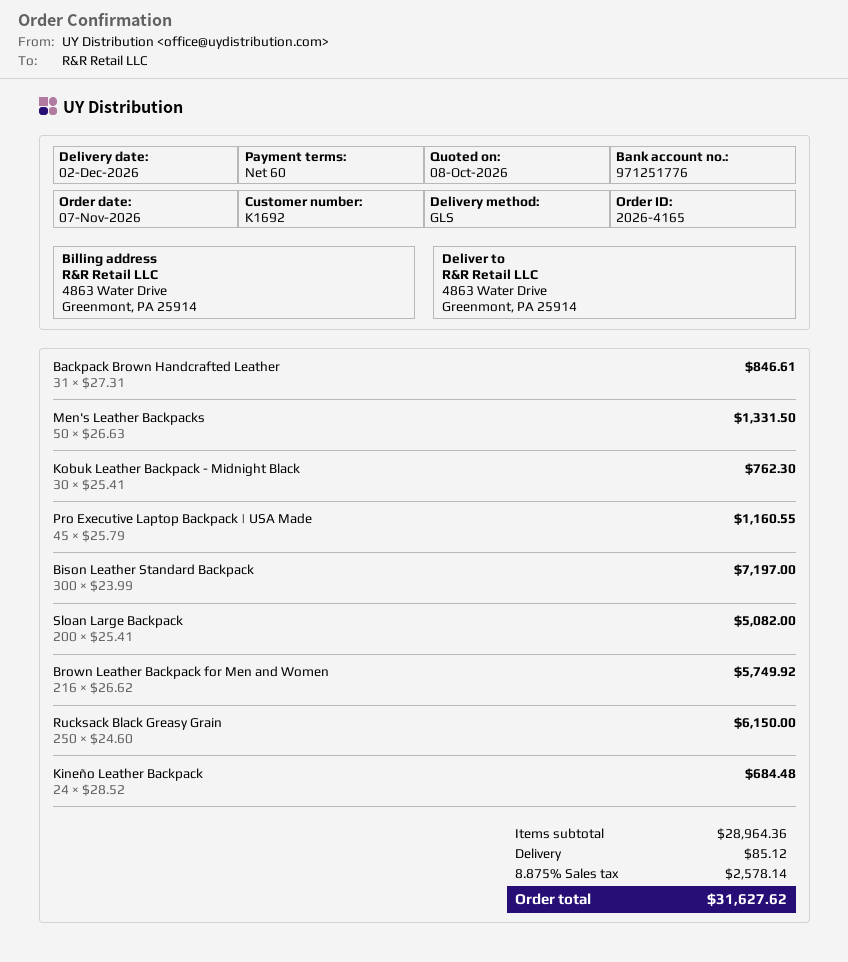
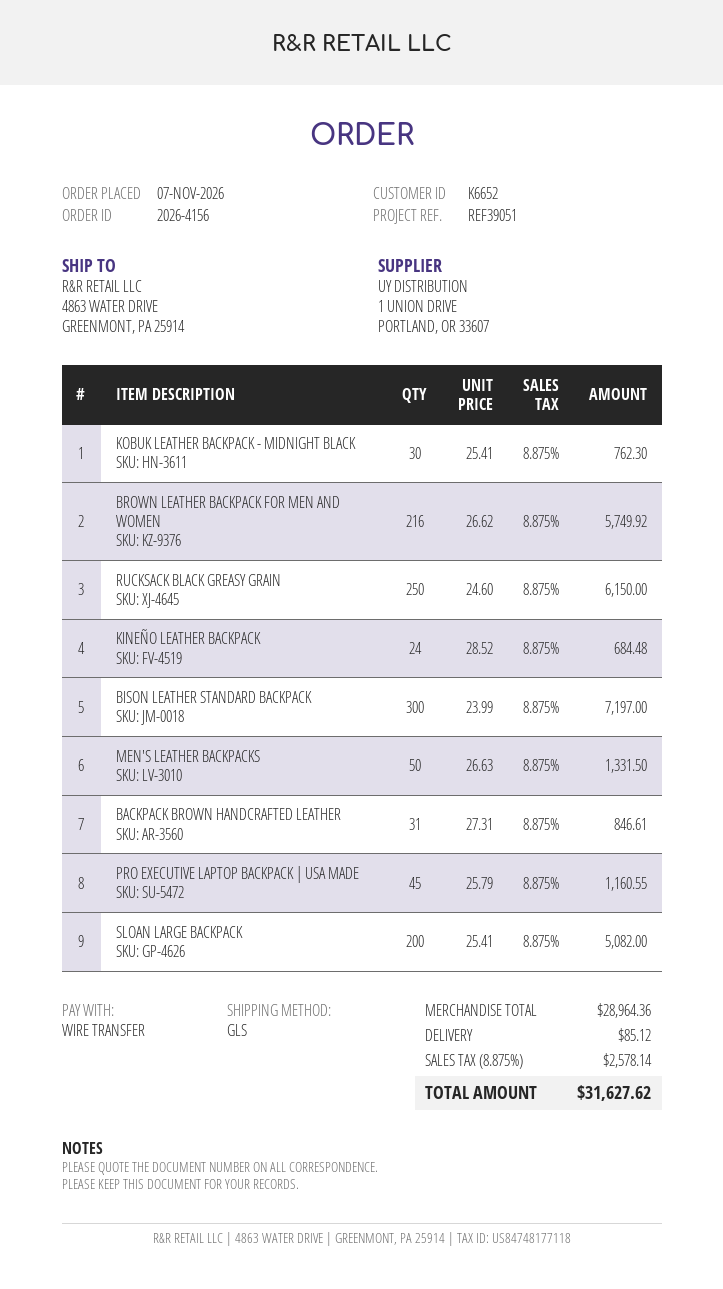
order number: 2026-4165 -> 2026-4156
customer number: K1692 -> K6652

